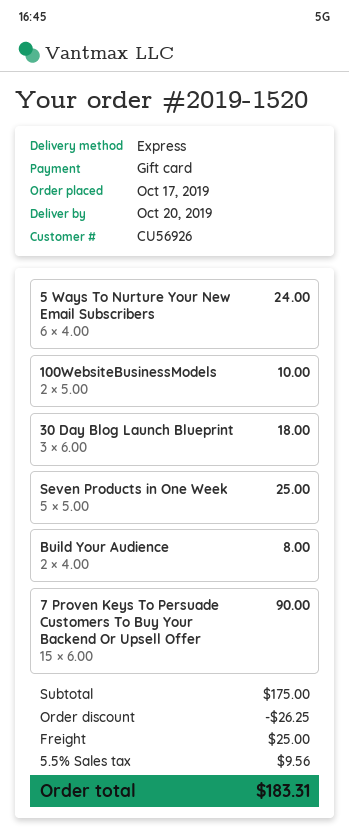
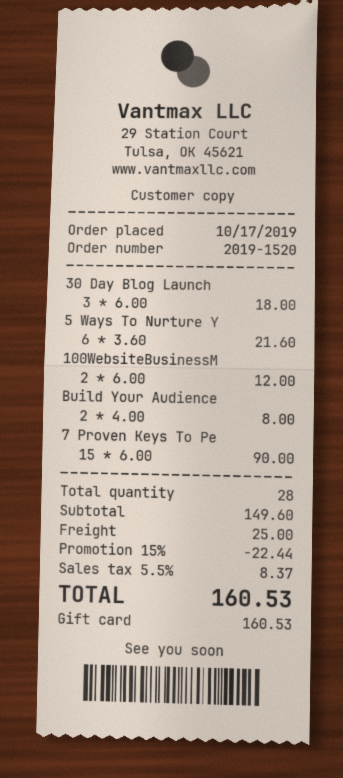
5 Ways To Nurture Your New Email Subscribers: 6 x 4.00 = 24.00 -> 6 x 3.60 = 21.60
100WebsiteBusinessModels: 2 x 5.00 = 10.00 -> 2 x 6.00 = 12.00
Seven Products in One Week: 5 x 5.00 = 25.00 -> none
subtotal: 175.00 -> 149.60
discount: 26.25 -> 22.44
tax: 5.5% = 9.56 -> 5.5% = 8.37
total: 183.31 -> 160.53

